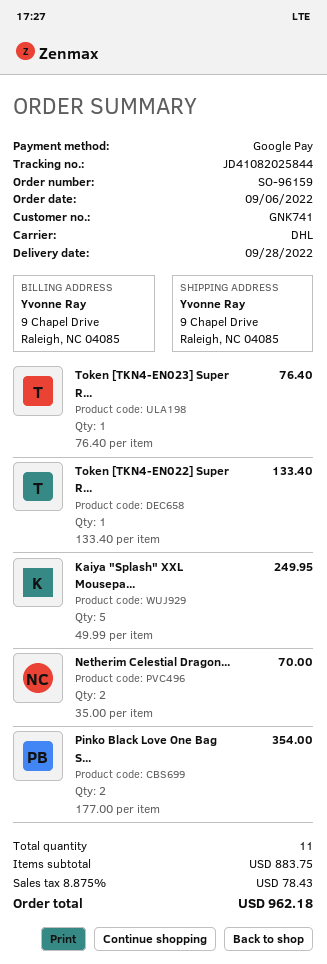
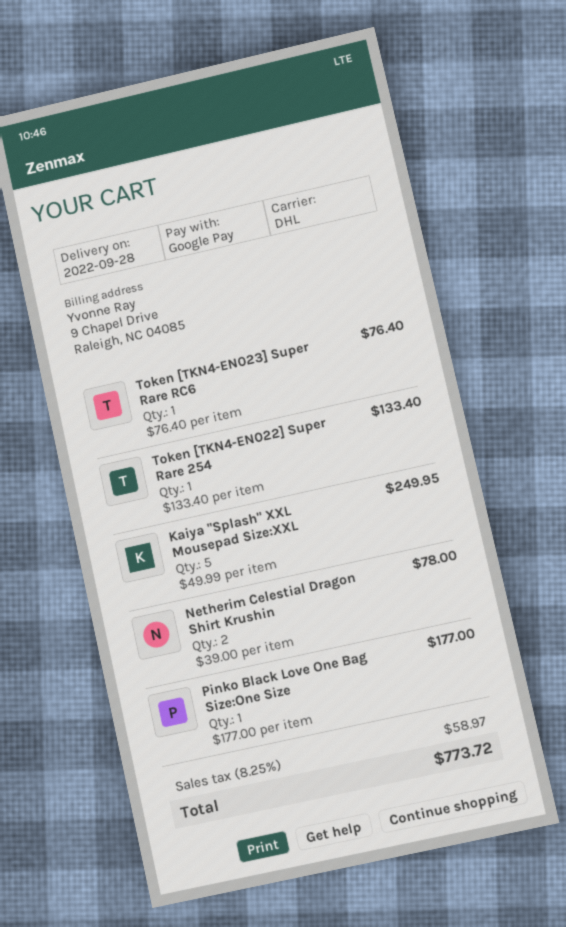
Netherim Celestial Dragon...: 2 x 35.00 = 70.00 -> 2 x 39.00 = 78.00
Pinko Black Love One Bag S...: 2 x 177.00 = 354.00 -> 1 x 177.00 = 177.00
tax: 8.875% = 78.43 -> 8.25% = 58.97
total: 962.18 -> 773.72

